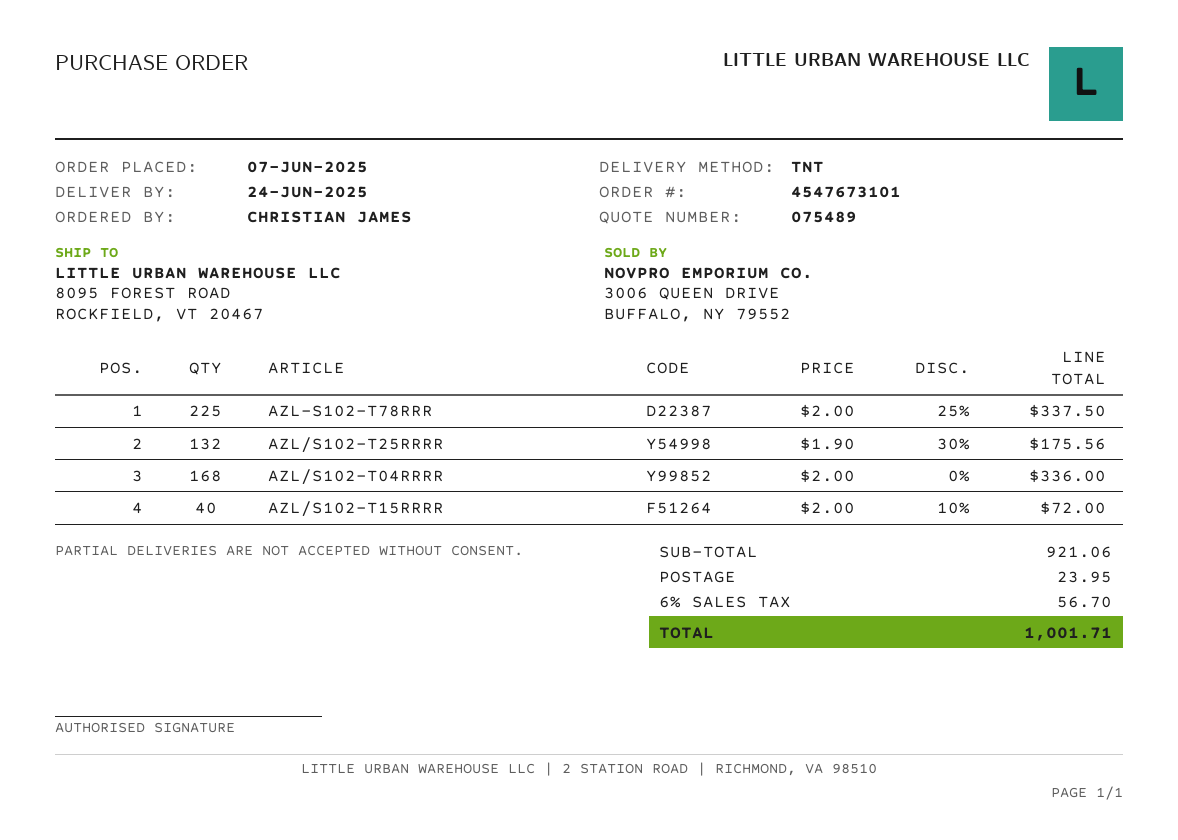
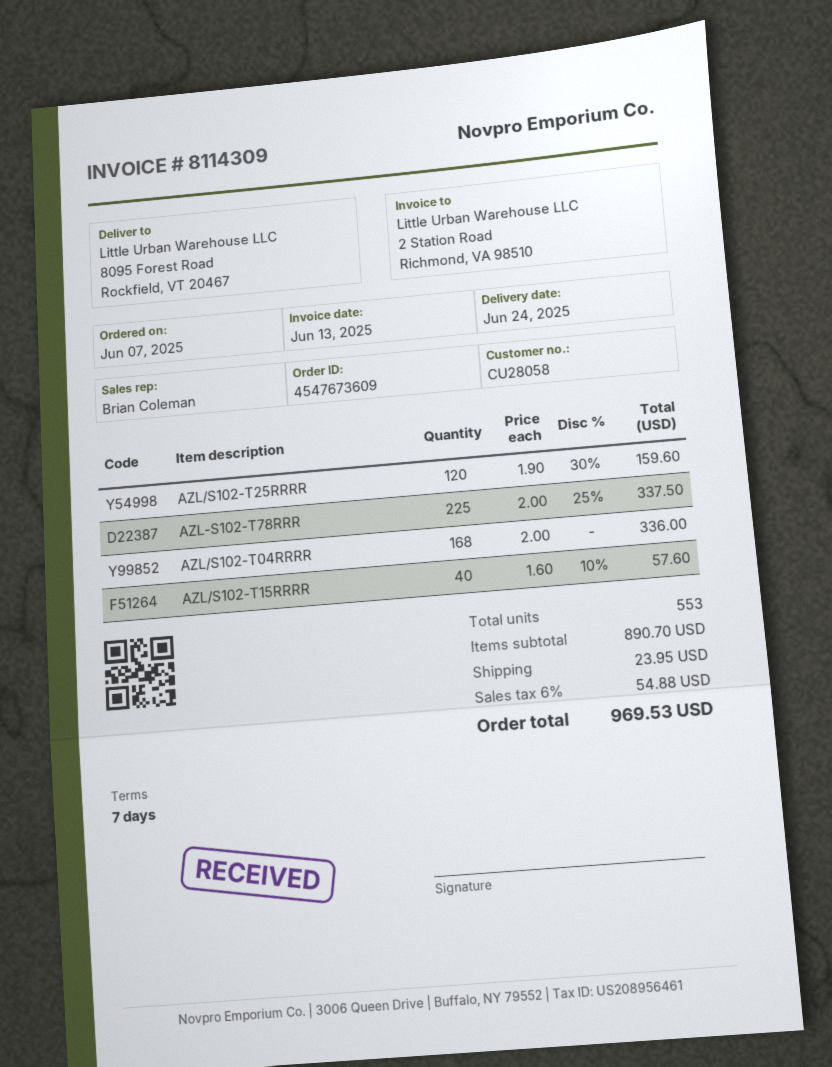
order number: 4547673101 -> 4547673609
AZL/S102-T25RRRR: 132 x 1.90 - 30% = 175.56 -> 120 x 1.90 - 30% = 159.60
AZL/S102-T15RRRR: 40 x 2.00 - 10% = 72.00 -> 40 x 1.60 - 10% = 57.60
subtotal: 921.06 -> 890.70
tax: 6% = 56.70 -> 6% = 54.88
total: 1001.71 -> 969.53

